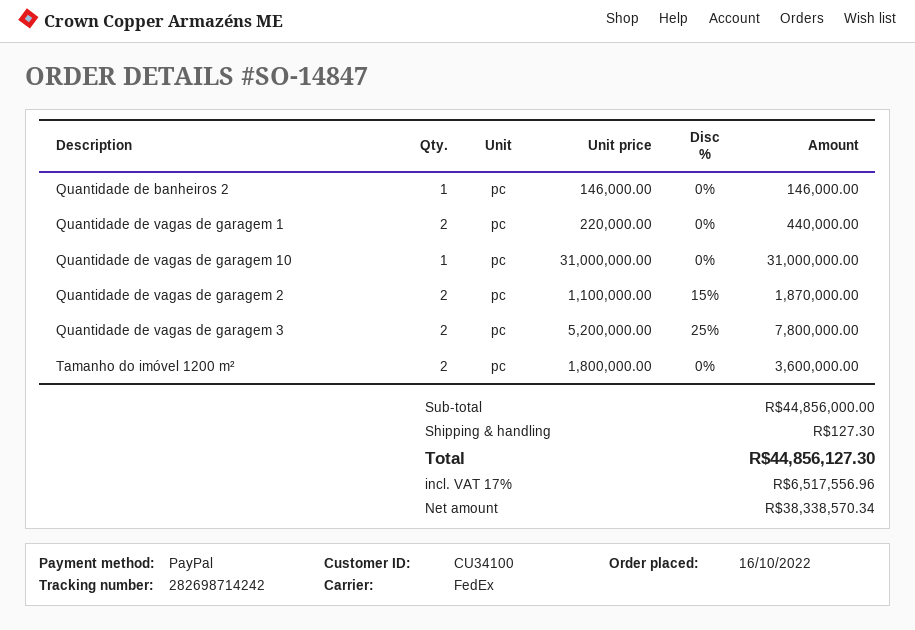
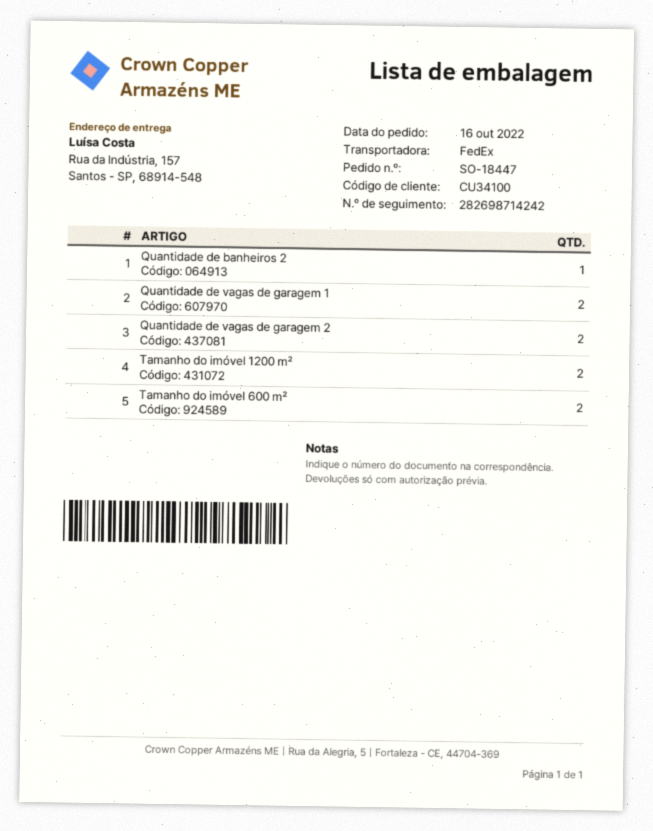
order number: SO-14847 -> SO-18447
Quantidade de vagas de garagem 10: 1 -> none
Quantidade de vagas de garagem 3: 2 -> none
Tamanho do imóvel 600 m²: none -> 2

